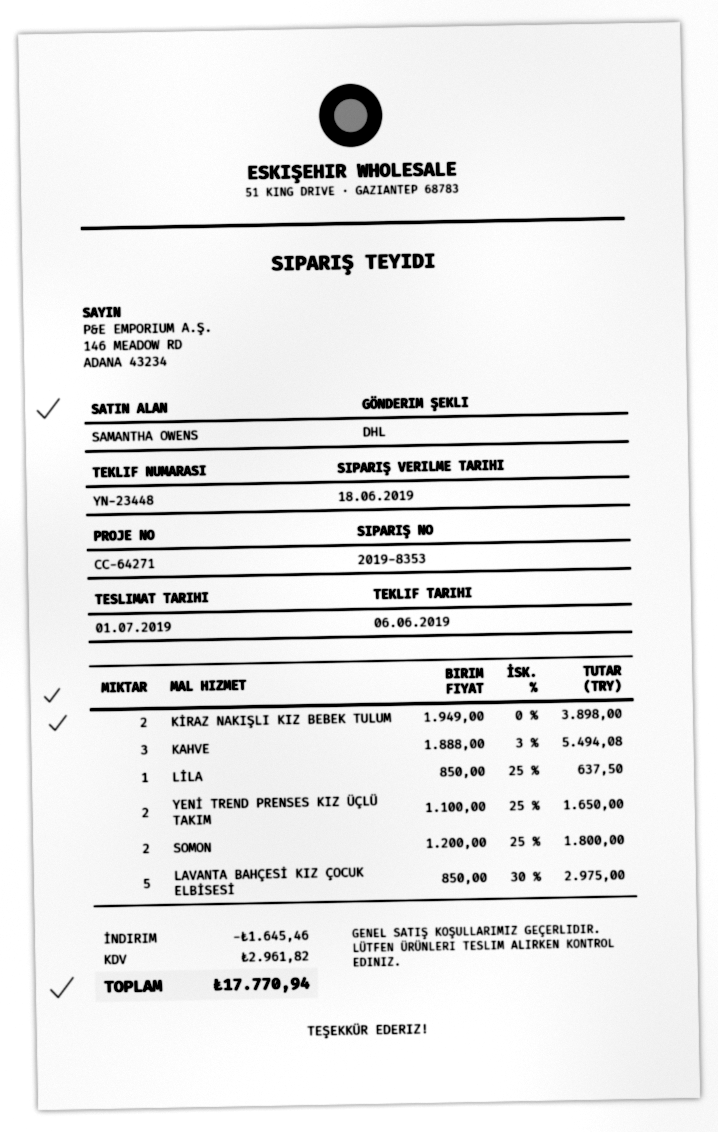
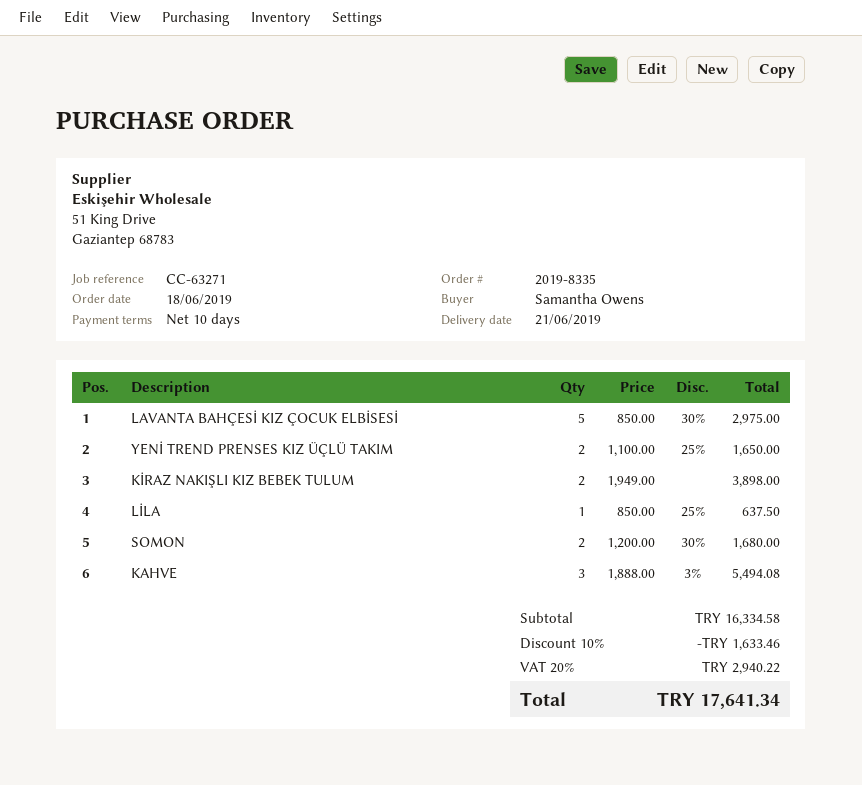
order number: 2019-8353 -> 2019-8335
delivery date: 2019-07-01 -> 2019-06-21
reference: CC-64271 -> CC-63271
SOMON: 2 x 1200.00 - 25% = 1800.00 -> 2 x 1200.00 - 30% = 1680.00
discount: 1645.46 -> 1633.46
tax: 2961.82 -> 2940.22
total: 17770.94 -> 17641.34

